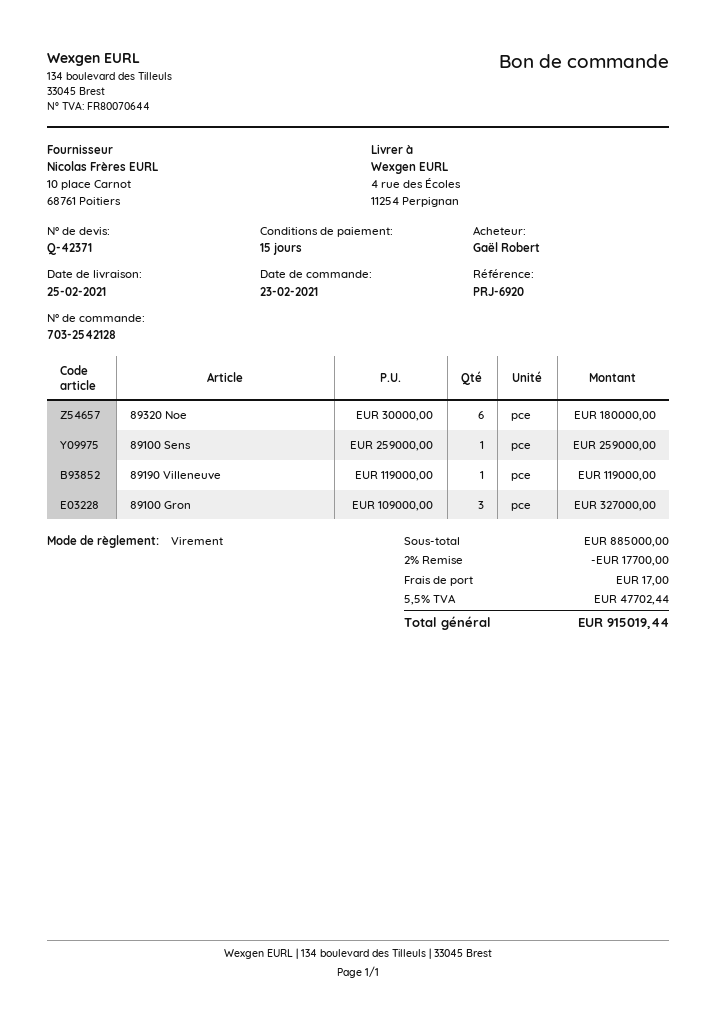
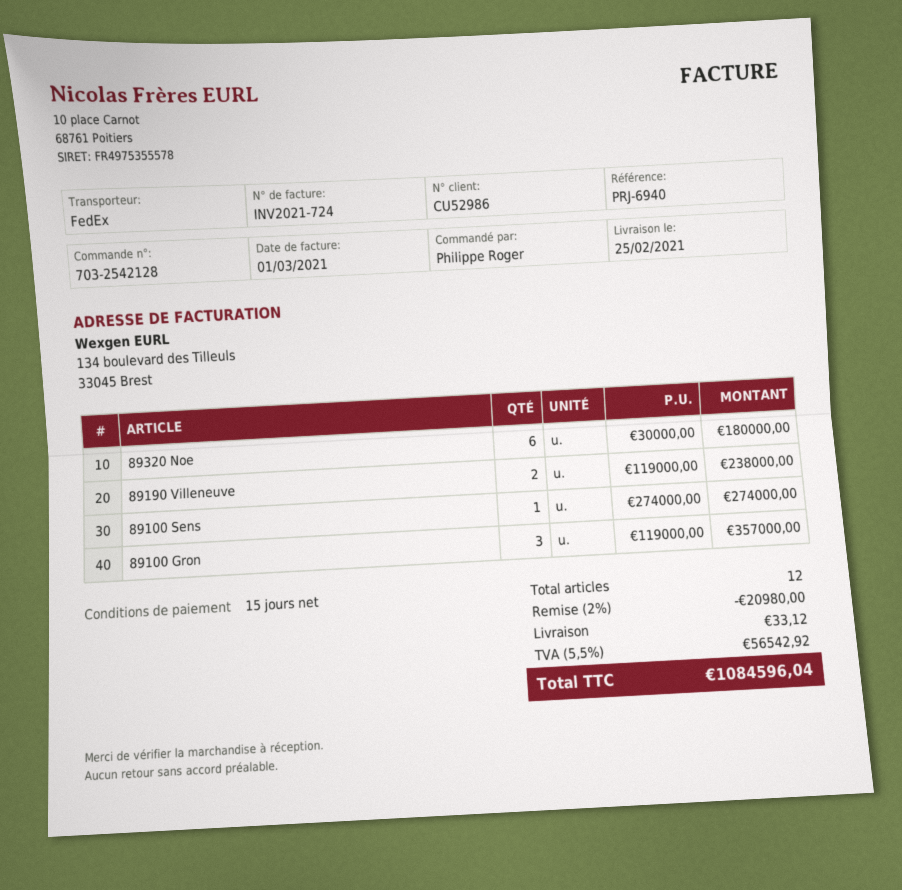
reference: PRJ-6920 -> PRJ-6940
ordered by: Gaël Robert -> Philippe Roger
89100 Sens: 1 x 259000.00 = 259000.00 -> 1 x 274000.00 = 274000.00
89190 Villeneuve: 1 x 119000.00 = 119000.00 -> 2 x 119000.00 = 238000.00
89100 Gron: 3 x 109000.00 = 327000.00 -> 3 x 119000.00 = 357000.00
discount: 2% = 17700.00 -> 2% = 20980.00
shipping: 17.00 -> 33.12
tax: 5.5% = 47702.44 -> 5.5% = 56542.92
total: 915019.44 -> 1084596.04

